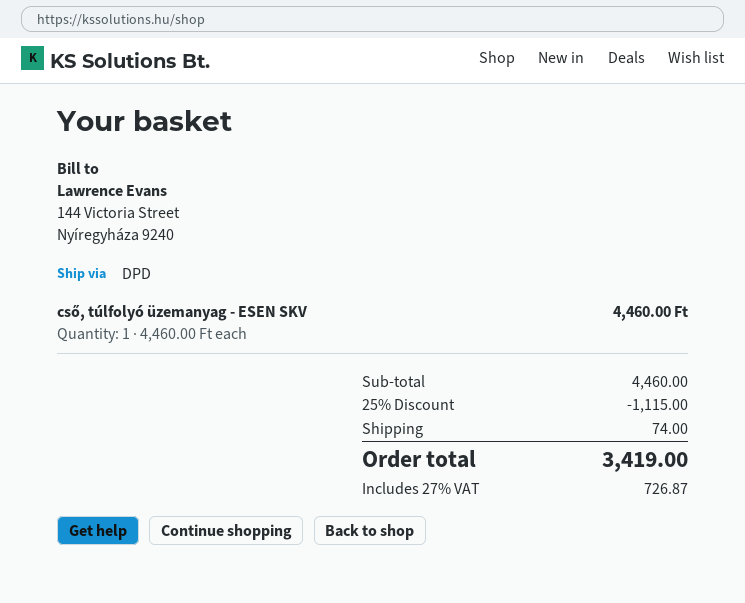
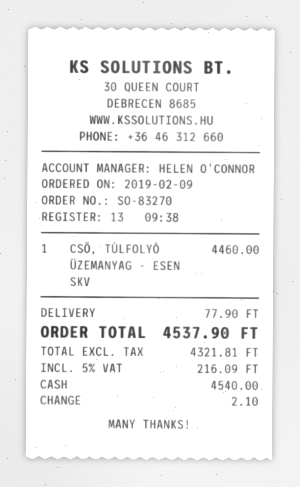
discount: 25% = 1115.00 -> none
shipping: 74.00 -> 77.90
tax: 27% = 726.87 -> 5% = 216.09
total: 3419.00 -> 4537.90

